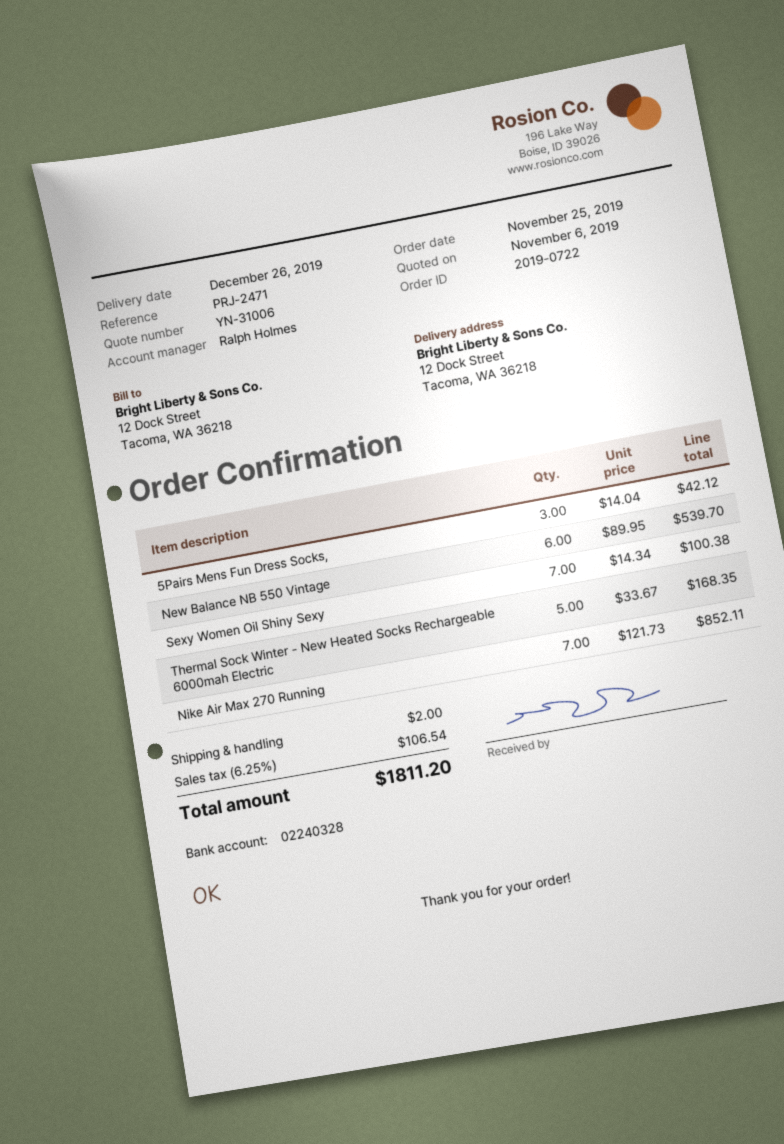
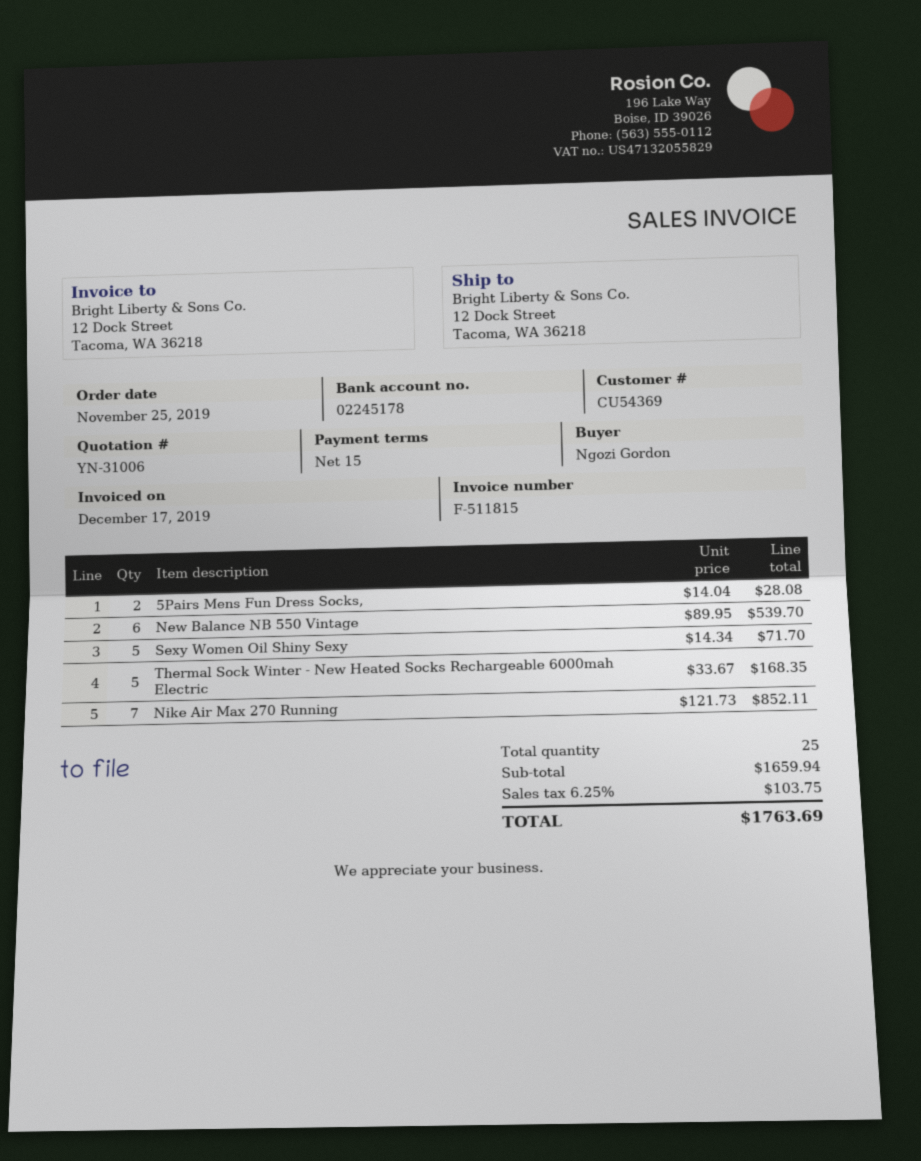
bank account: 02240328 -> 02245178
5Pairs Mens Fun Dress Socks,: 3 x 14.04 = 42.12 -> 2 x 14.04 = 28.08
Sexy Women Oil Shiny Sexy: 7 x 14.34 = 100.38 -> 5 x 14.34 = 71.70
shipping: 2.00 -> none
tax: 6.25% = 106.54 -> 6.25% = 103.75
total: 1811.20 -> 1763.69

